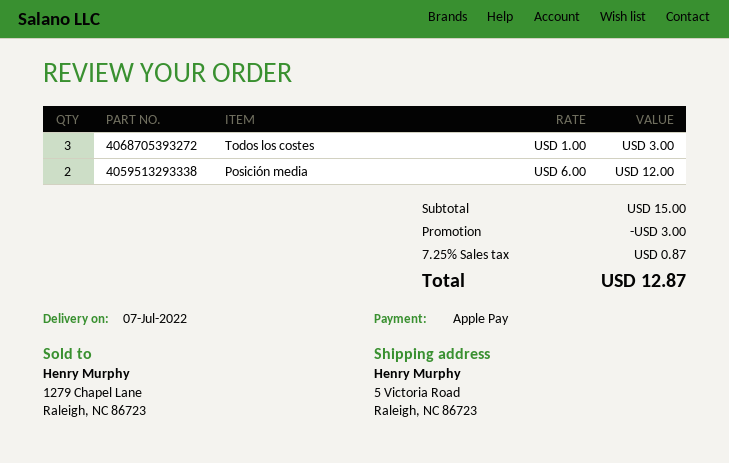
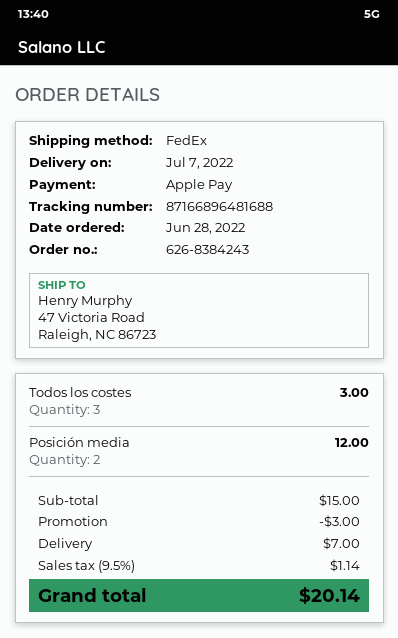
ship to: 5 Victoria Road, Raleigh, NC 86723 -> 47 Victoria Road, Raleigh, NC 86723
shipping: none -> 7.00
tax: 7.25% = 0.87 -> 9.5% = 1.14
total: 12.87 -> 20.14

